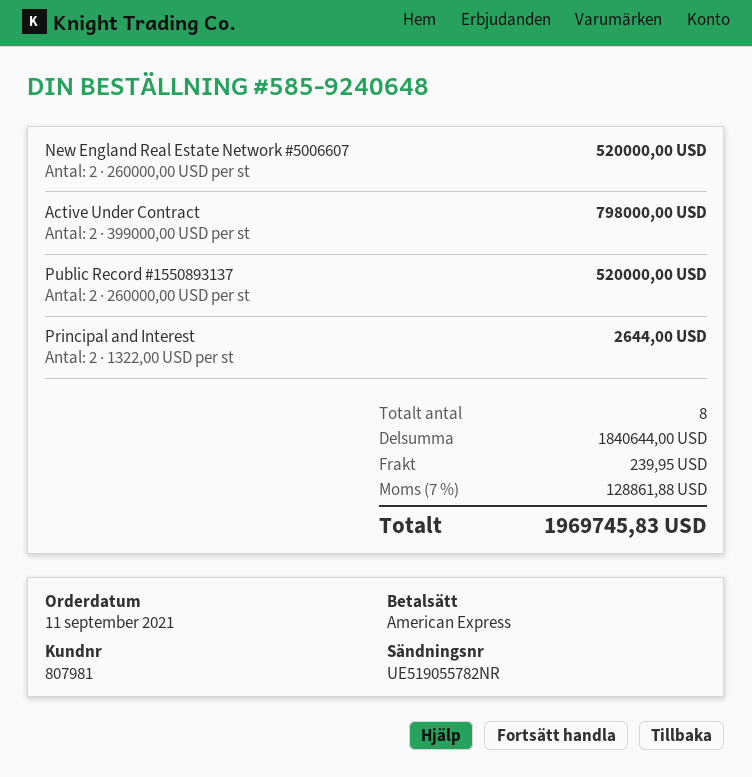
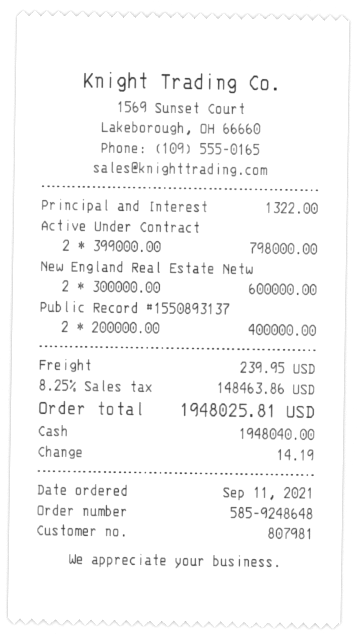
order number: 585-9240648 -> 585-9248648
payment method: American Express -> cash
New England Real Estate Network #5006607: 2 x 260000.00 = 520000.00 -> 2 x 300000.00 = 600000.00
Public Record #1550893137: 2 x 260000.00 = 520000.00 -> 2 x 200000.00 = 400000.00
Principal and Interest: 2 x 1322.00 = 2644.00 -> 1 x 1322.00 = 1322.00
tax: 7% = 128861.88 -> 8.25% = 148463.86
total: 1969745.83 -> 1948025.81

